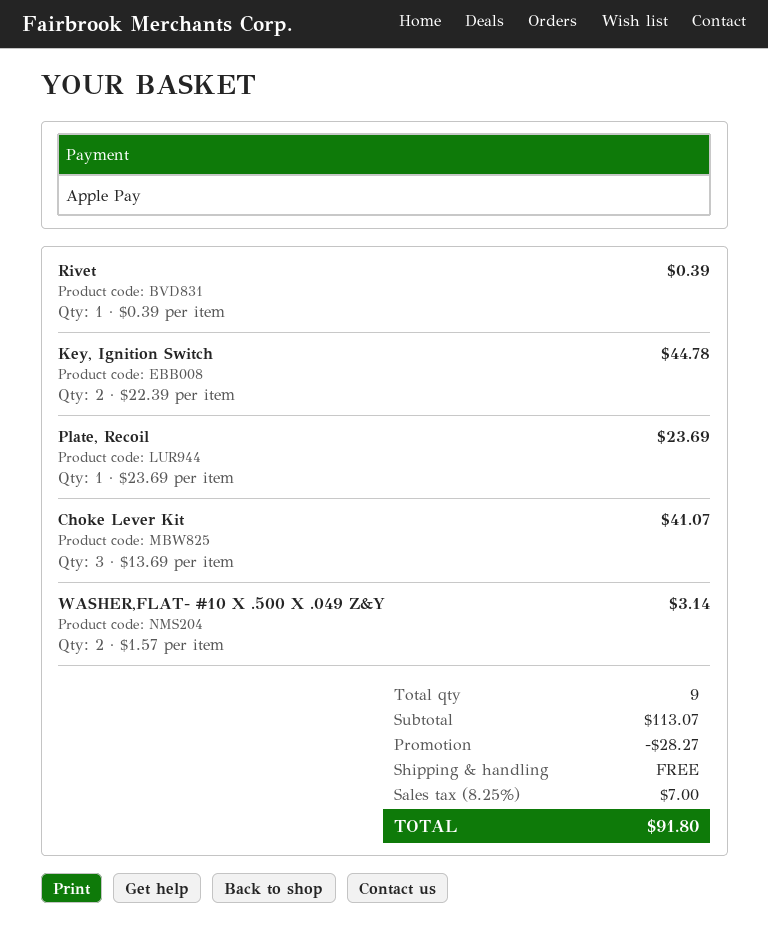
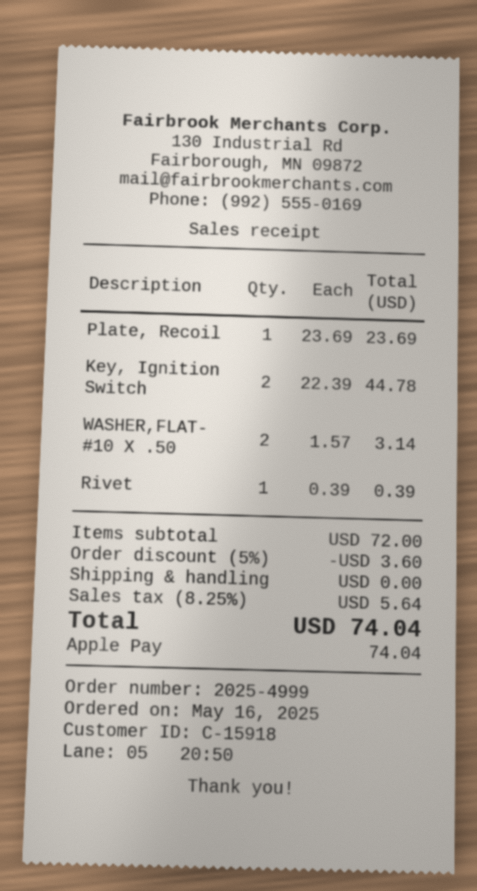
Choke Lever Kit: 3 x 13.69 = 41.07 -> none
subtotal: 113.07 -> 72.00
discount: 28.27 -> 3.60
tax: 8.25% = 7.00 -> 8.25% = 5.64
total: 91.80 -> 74.04

